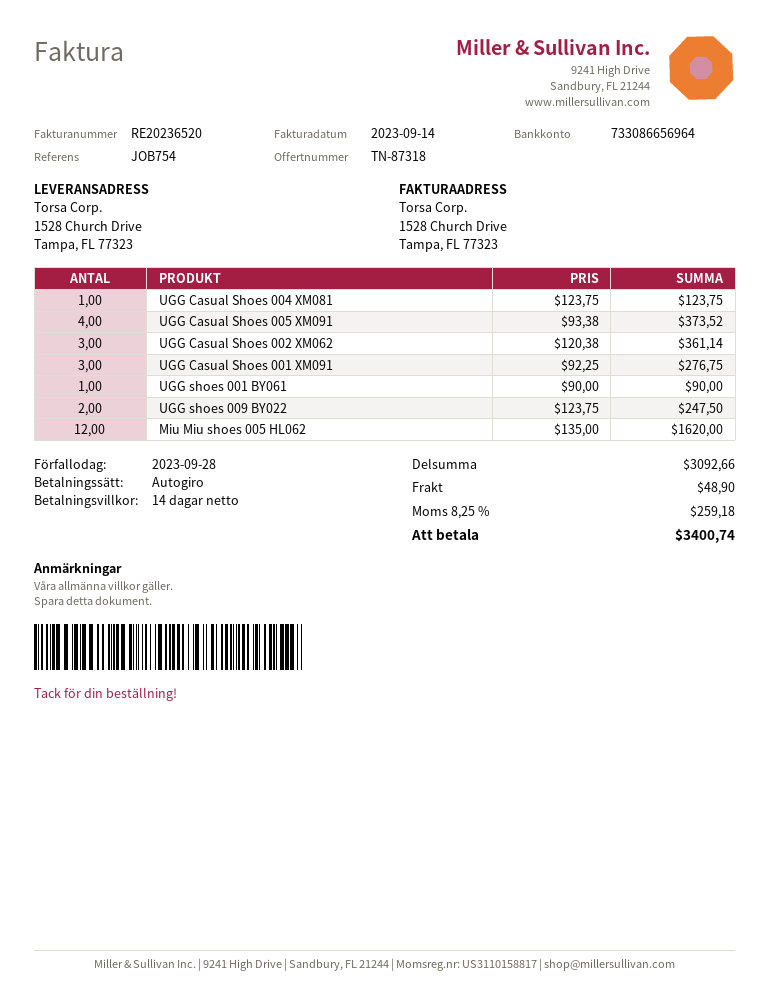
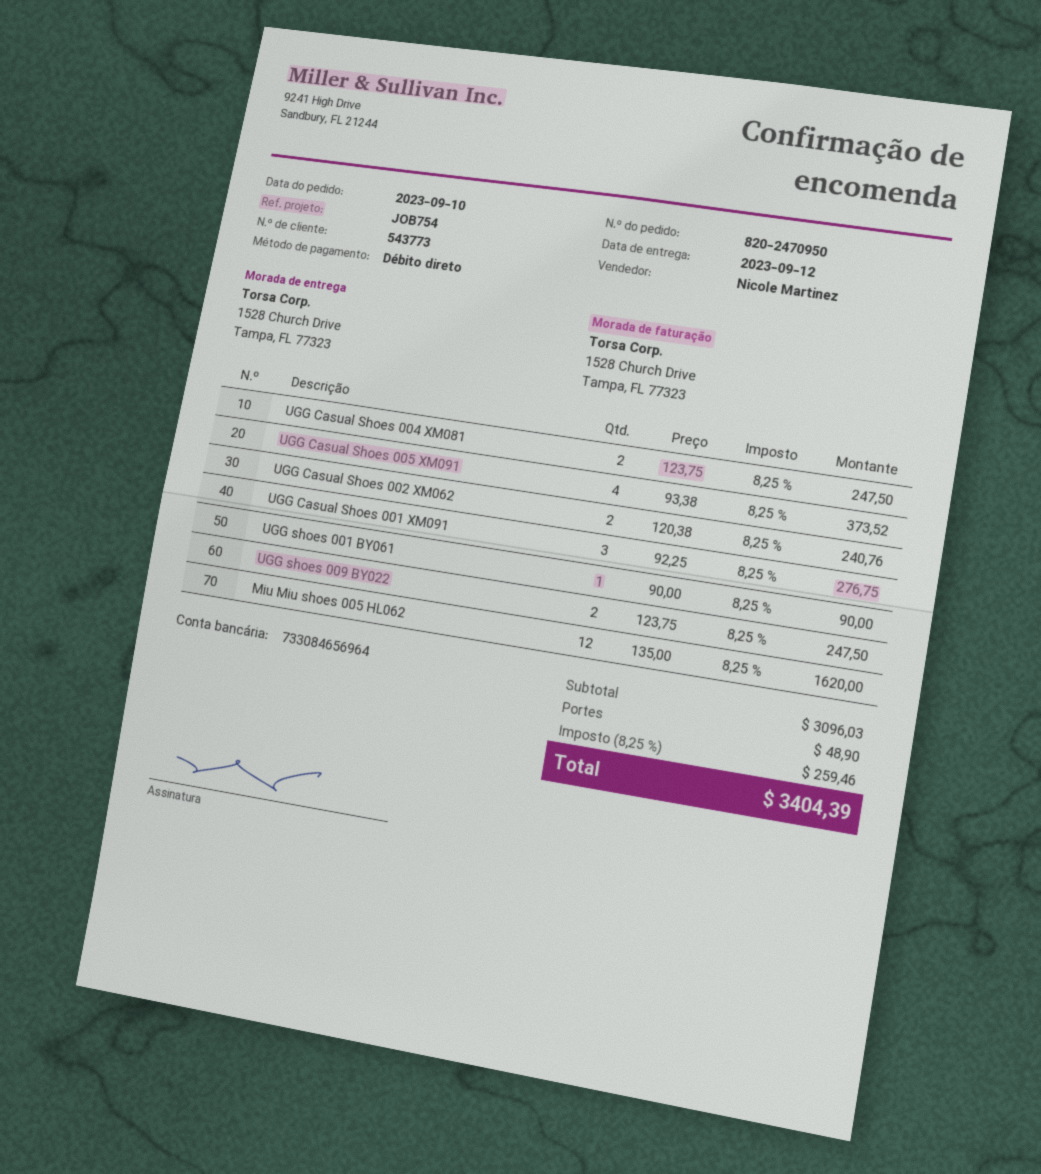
bank account: 733086656964 -> 733084656964
UGG Casual Shoes 004 XM081: 1 x 123.75 = 123.75 -> 2 x 123.75 = 247.50
UGG Casual Shoes 002 XM062: 3 x 120.38 = 361.14 -> 2 x 120.38 = 240.76
subtotal: 3092.66 -> 3096.03
tax: 8.25% = 259.18 -> 8.25% = 259.46
total: 3400.74 -> 3404.39

